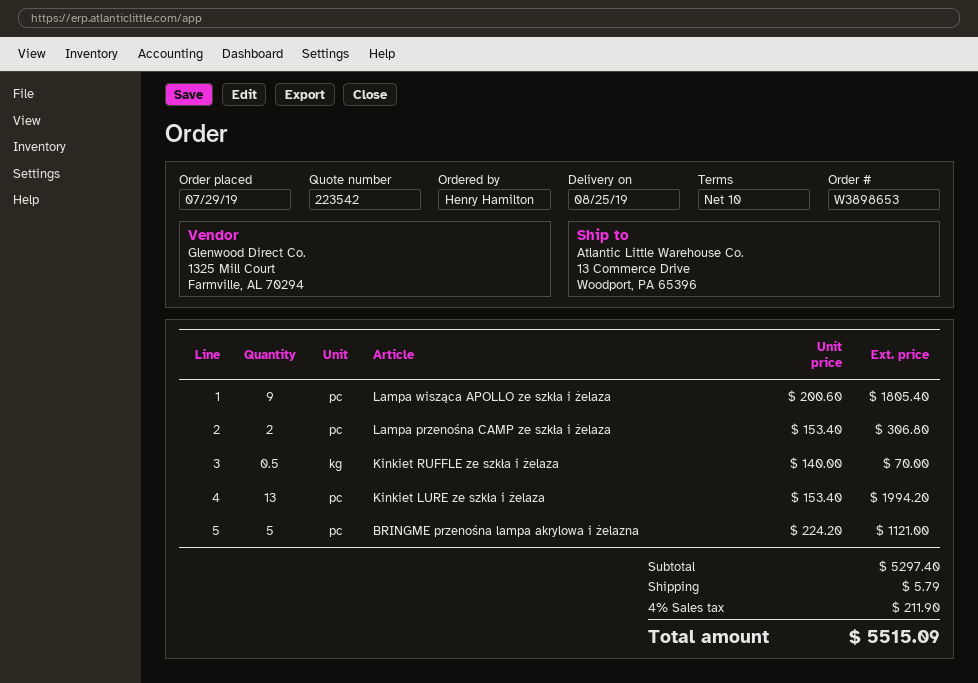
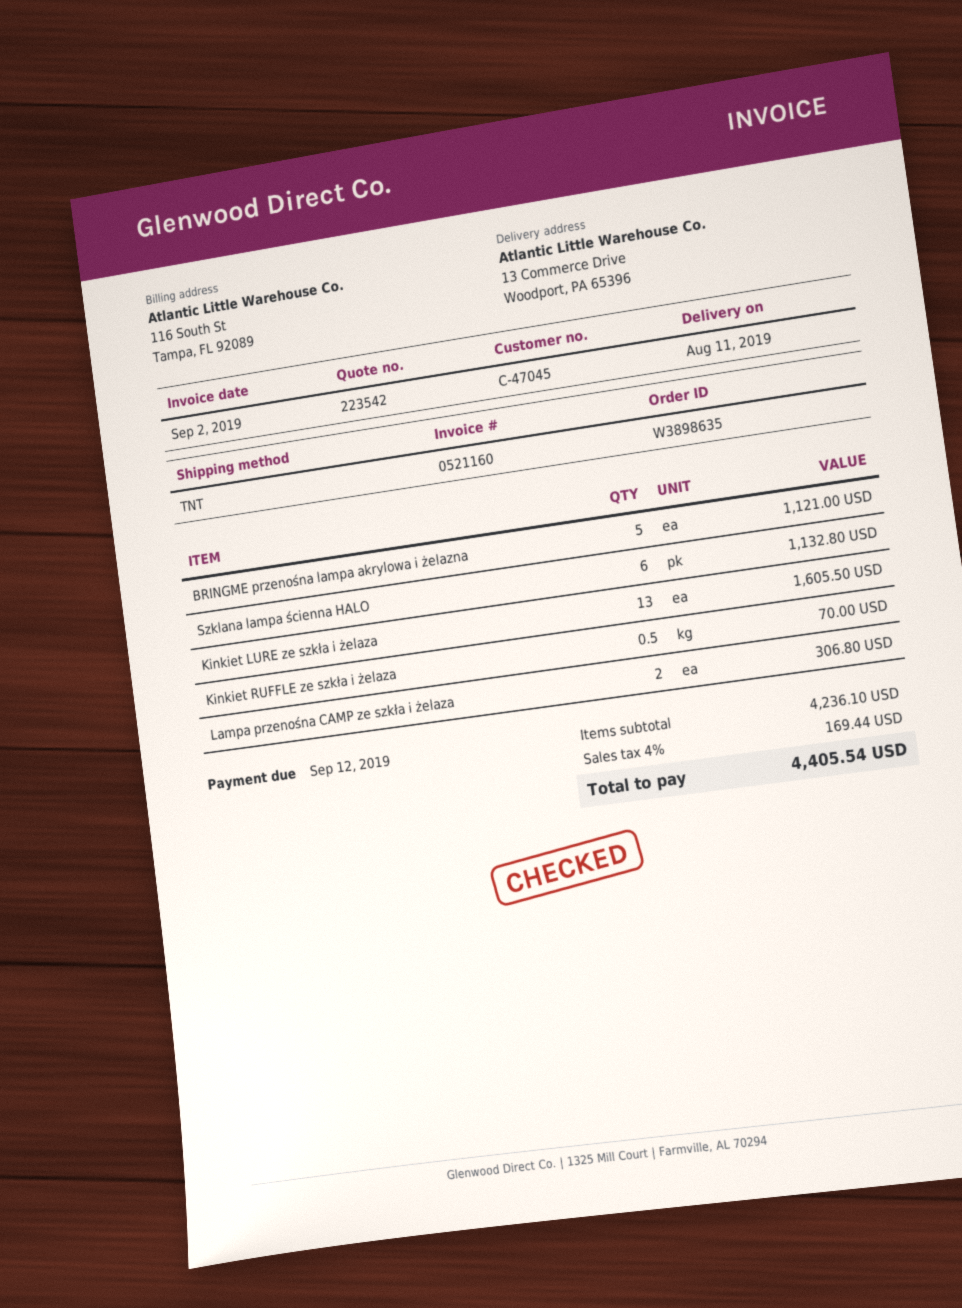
order number: W3898653 -> W3898635
delivery date: 2019-08-25 -> 2019-08-11
Lampa wisząca APOLLO ze szkła i żelaza: 9 for 1805.40 -> none
Kinkiet LURE ze szkła i żelaza: 13 for 1994.20 -> 13 for 1605.50
Szklana lampa ścienna HALO: none -> 6 for 1132.80
subtotal: 5297.40 -> 4236.10
shipping: 5.79 -> none
tax: 4% = 211.90 -> 4% = 169.44
total: 5515.09 -> 4405.54

